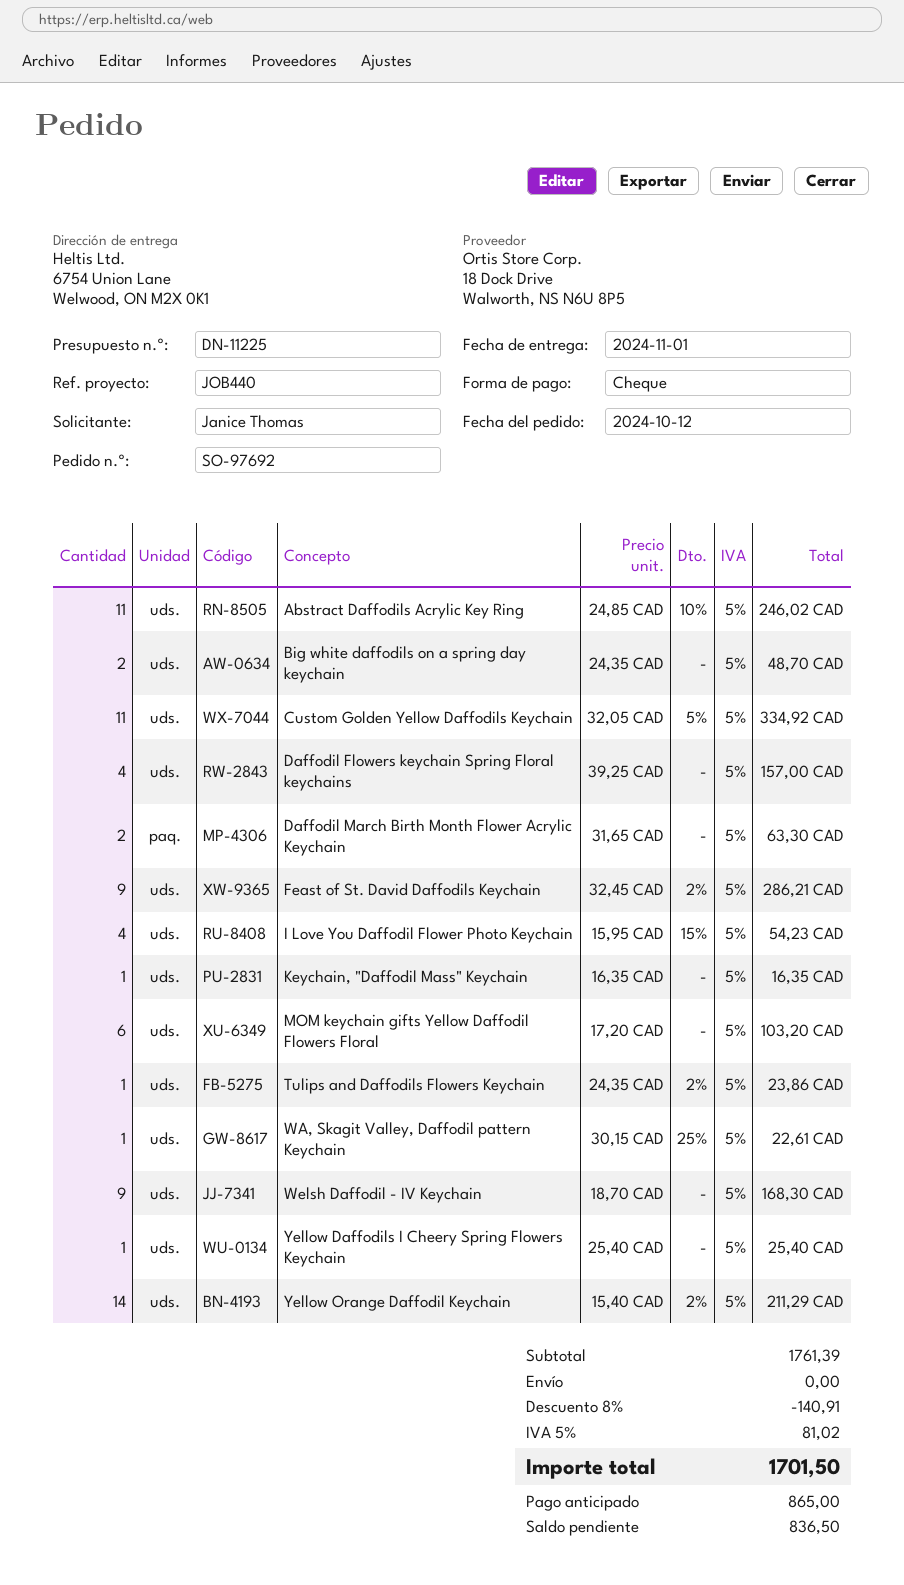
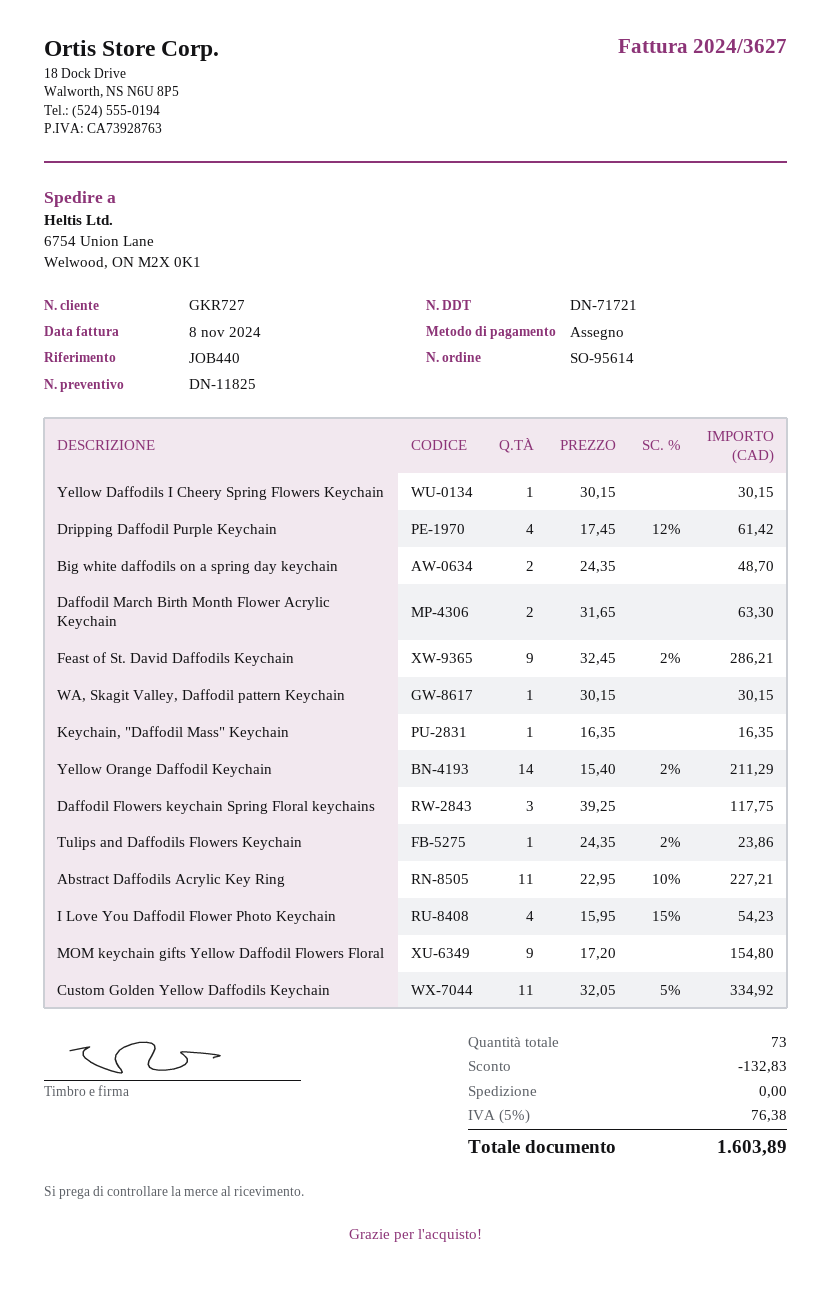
quote number: DN-11225 -> DN-11825
order number: SO-97692 -> SO-95614
Abstract Daffodils Acrylic Key Ring: 11 x 24.85 - 10% = 246.02 -> 11 x 22.95 - 10% = 227.21
Daffodil Flowers keychain Spring Floral keychains: 4 x 39.25 = 157.00 -> 3 x 39.25 = 117.75
MOM keychain gifts Yellow Daffodil Flowers Floral: 6 x 17.20 = 103.20 -> 9 x 17.20 = 154.80
WA, Skagit Valley, Daffodil pattern Keychain: 1 x 30.15 - 25% = 22.61 -> 1 x 30.15 = 30.15
Welsh Daffodil - IV Keychain: 9 x 18.70 = 168.30 -> none
Yellow Daffodils I Cheery Spring Flowers Keychain: 1 x 25.40 = 25.40 -> 1 x 30.15 = 30.15
Dripping Daffodil Purple Keychain: none -> 4 x 17.45 - 12% = 61.42
discount: 140.91 -> 132.83
tax: 5% = 81.02 -> 5% = 76.38
total: 1701.50 -> 1603.89

